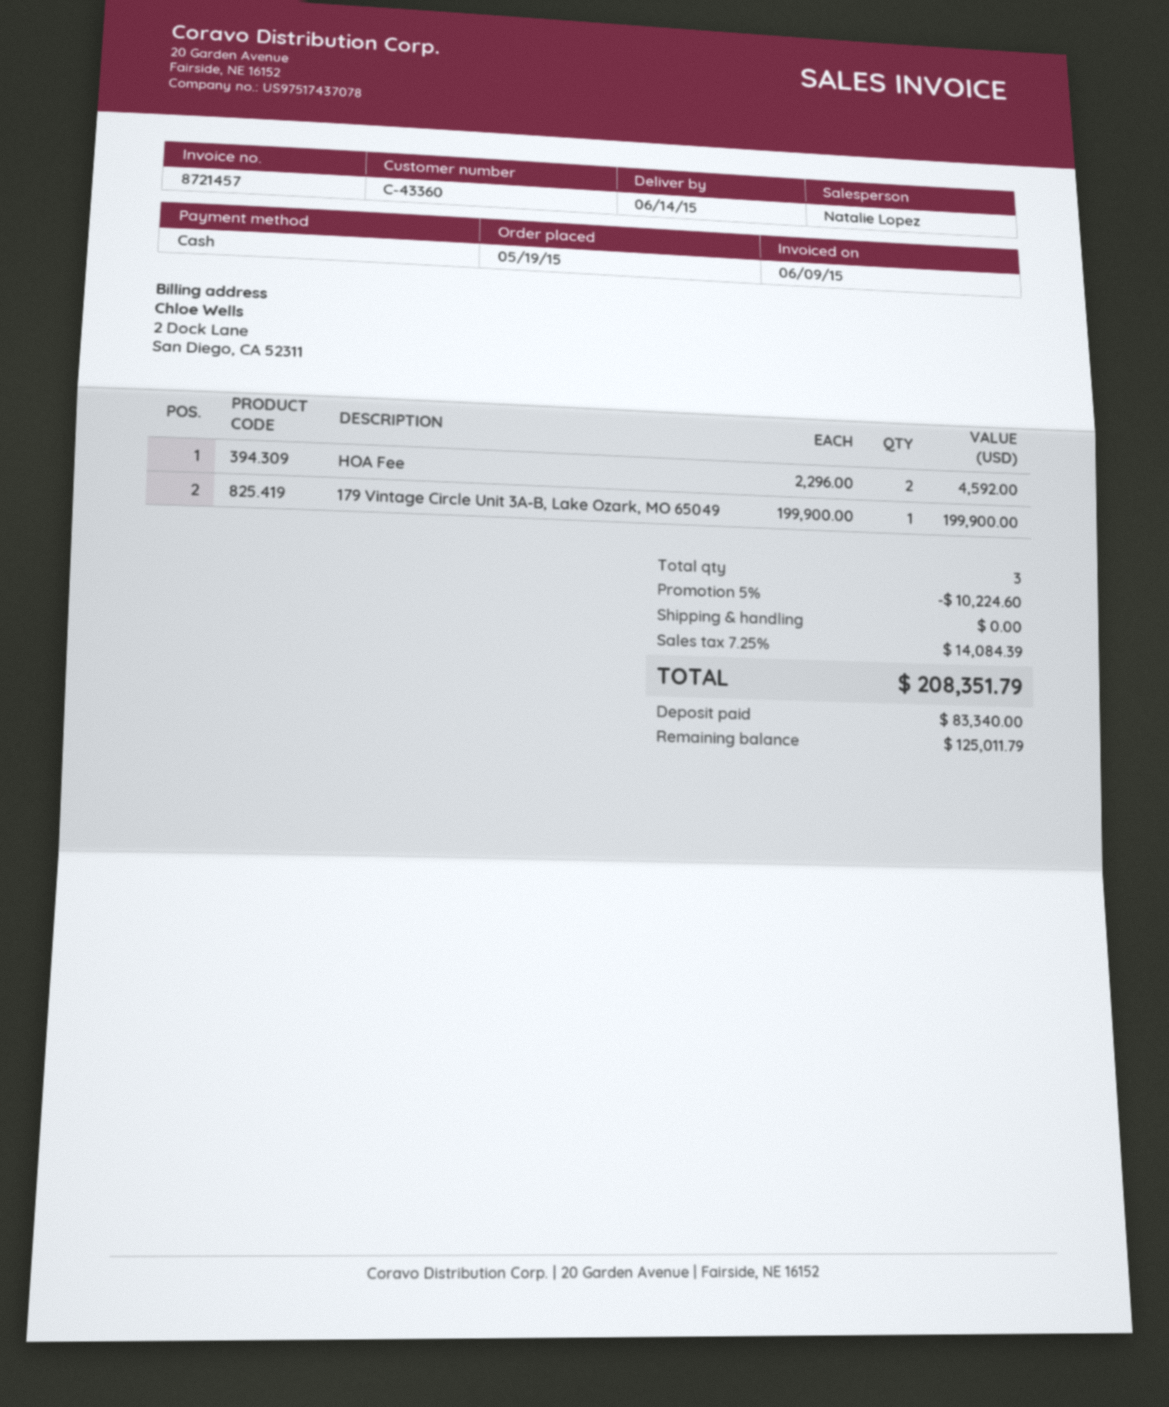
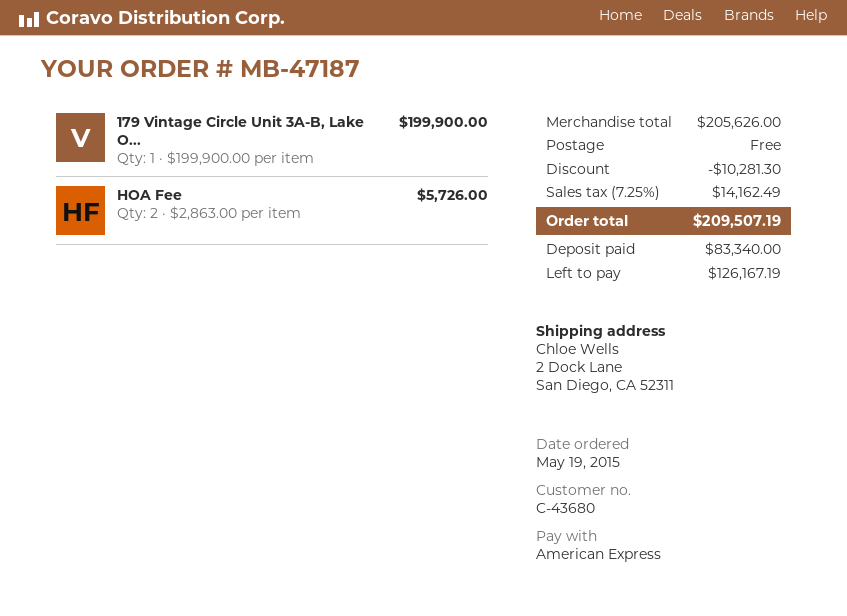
customer number: C-43360 -> C-43680
payment method: cash -> American Express
HOA Fee: 2 x 2296.00 = 4592.00 -> 2 x 2863.00 = 5726.00
discount: 10224.60 -> 10281.30
tax: 7.25% = 14084.39 -> 7.25% = 14162.49
total: 208351.79 -> 209507.19
balance: 125011.79 -> 126167.19

